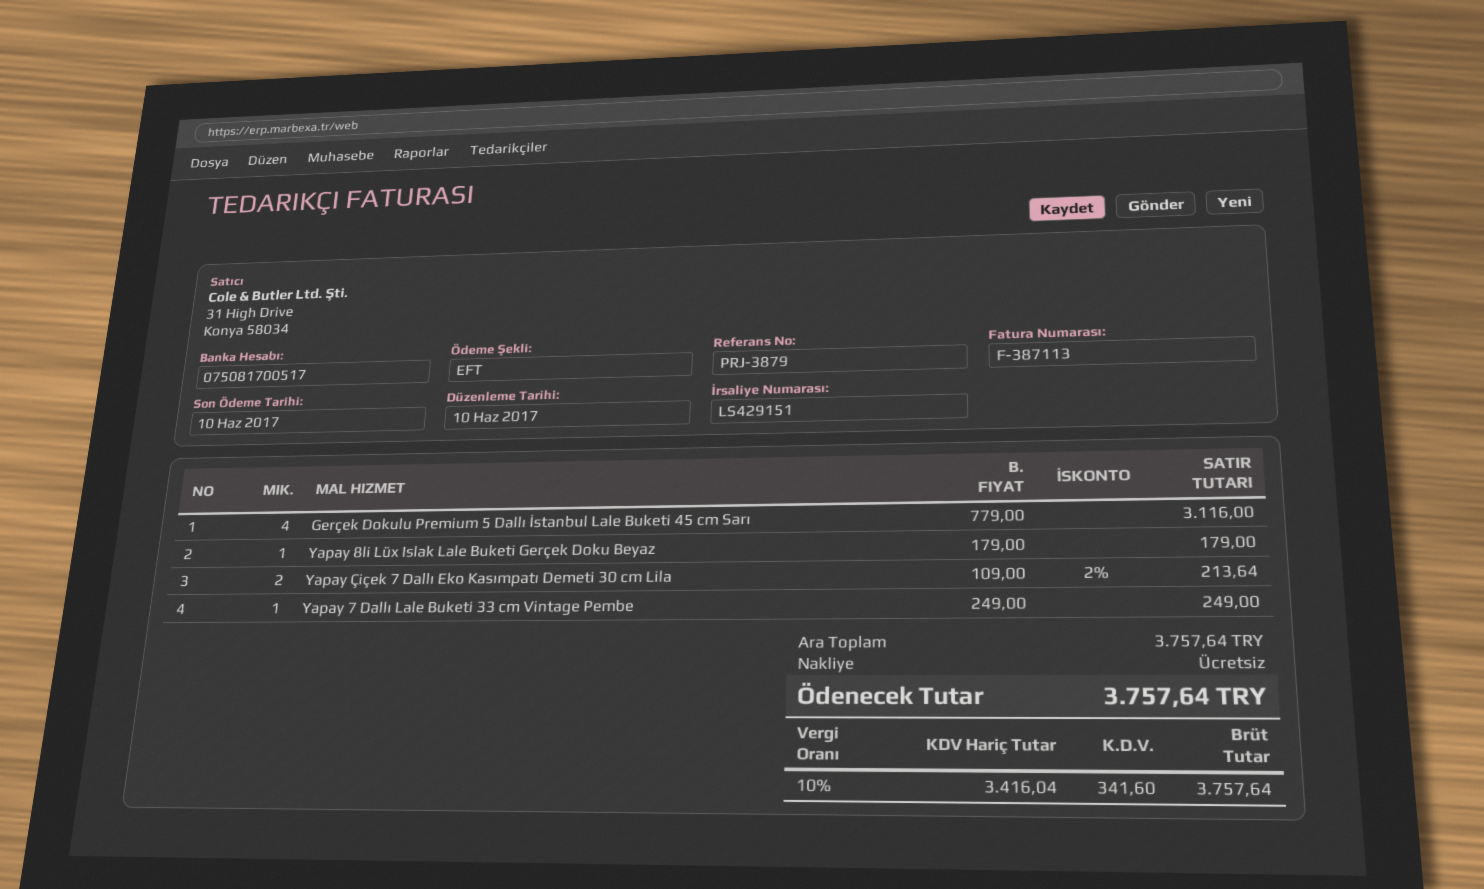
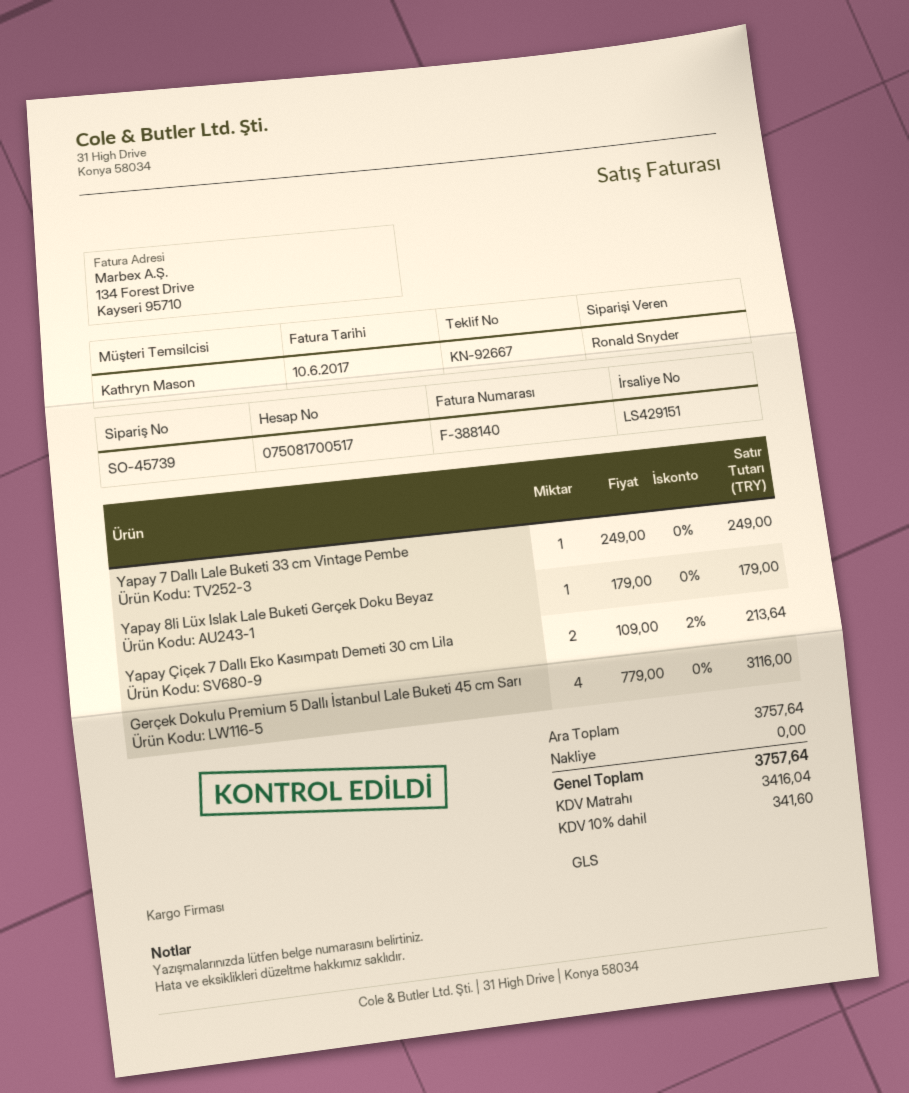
invoice number: F-387113 -> F-388140

